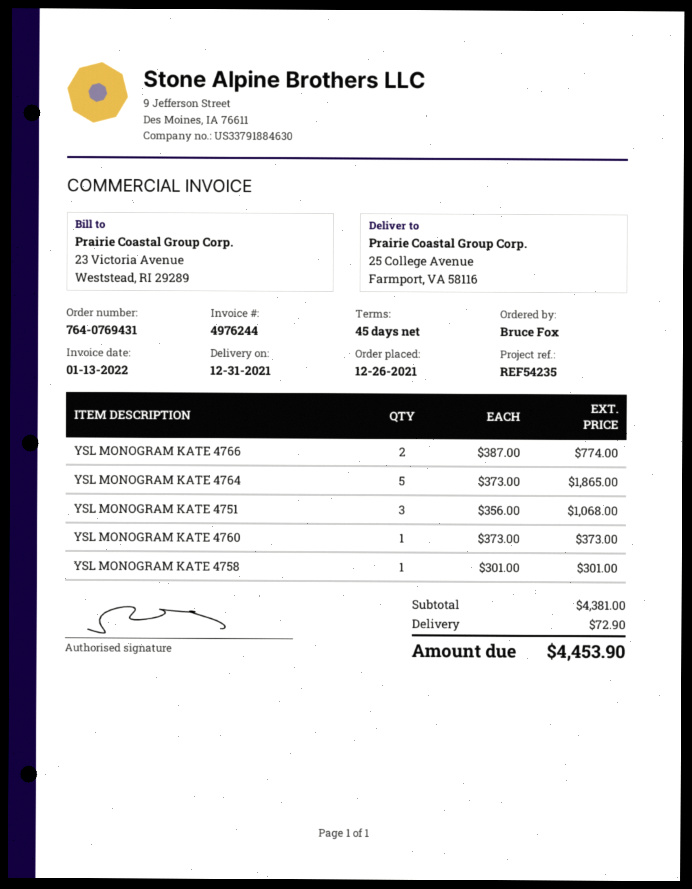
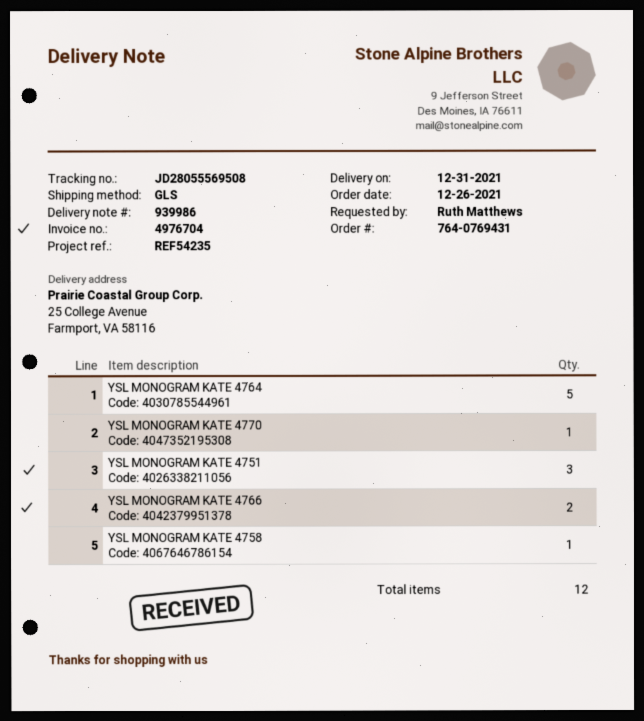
invoice number: 4976244 -> 4976704
ordered by: Bruce Fox -> Ruth Matthews
YSL MONOGRAM KATE 4760: 1 -> none
YSL MONOGRAM KATE 4770: none -> 1

